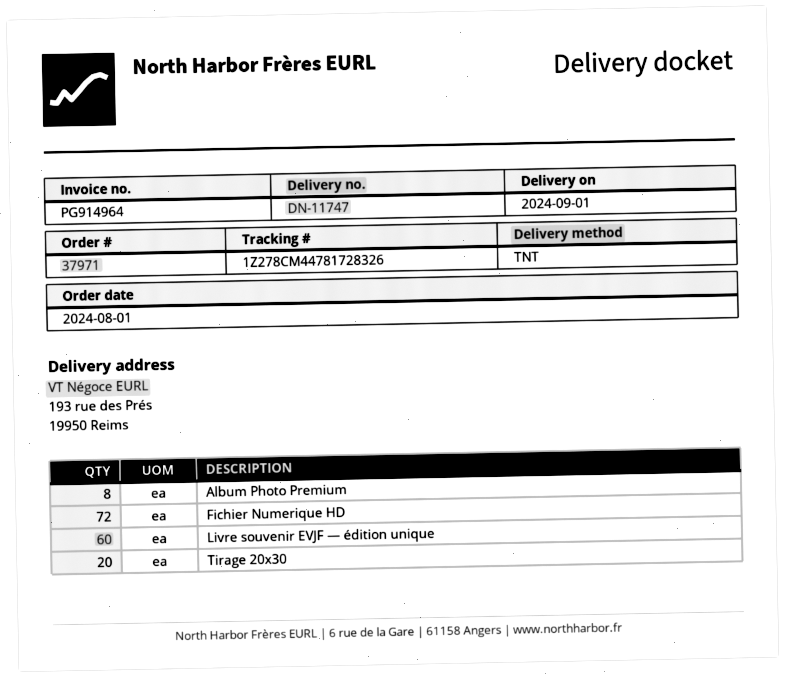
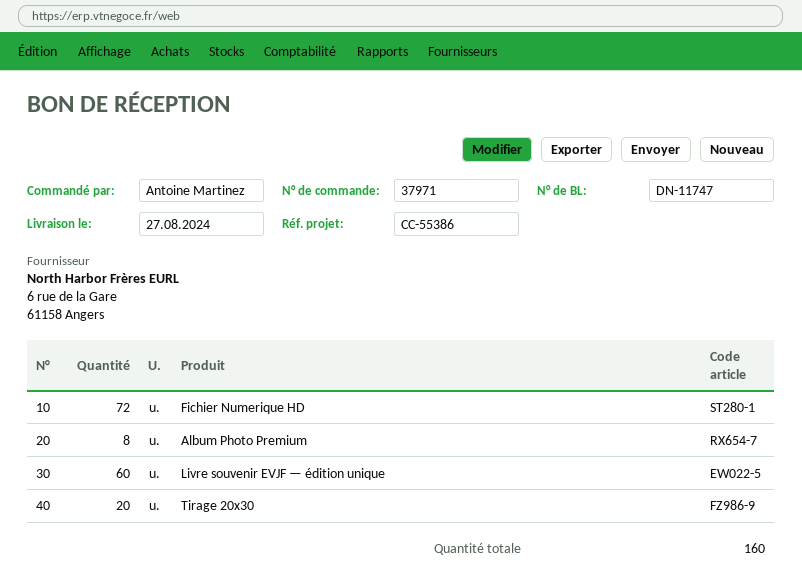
delivery date: 2024-09-01 -> 2024-08-27

